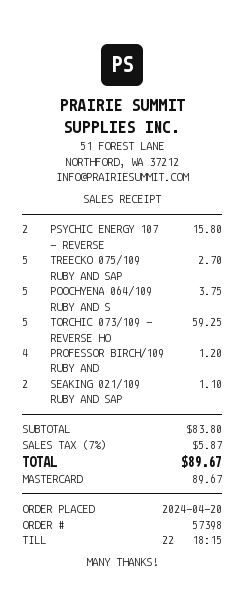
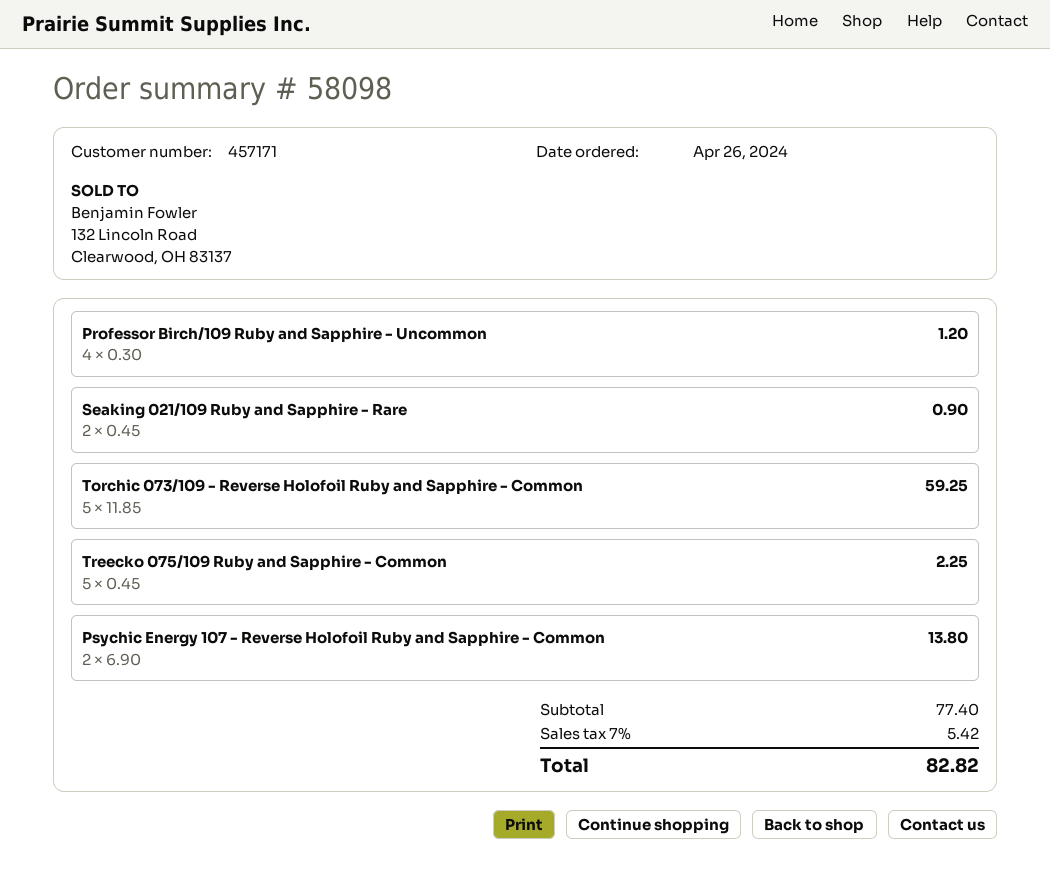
order number: 57398 -> 58098
order date: 2024-04-20 -> 2024-04-26
PSYCHIC ENERGY 107 - REVERSE: 2 for 15.80 -> 2 for 13.80
TREECKO 075/109 RUBY AND SAP: 5 for 2.70 -> 5 for 2.25
POOCHYENA 064/109 RUBY AND S: 5 for 3.75 -> none
SEAKING 021/109 RUBY AND SAP: 2 for 1.10 -> 2 for 0.90
subtotal: 83.80 -> 77.40
tax: 7% = 5.87 -> 7% = 5.42
total: 89.67 -> 82.82

